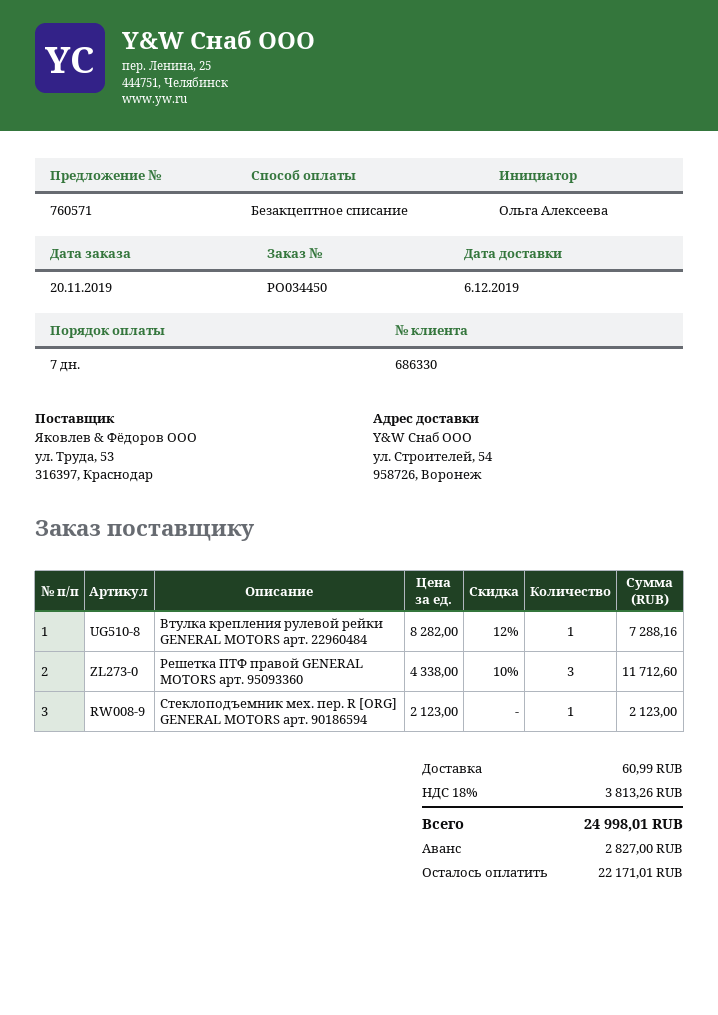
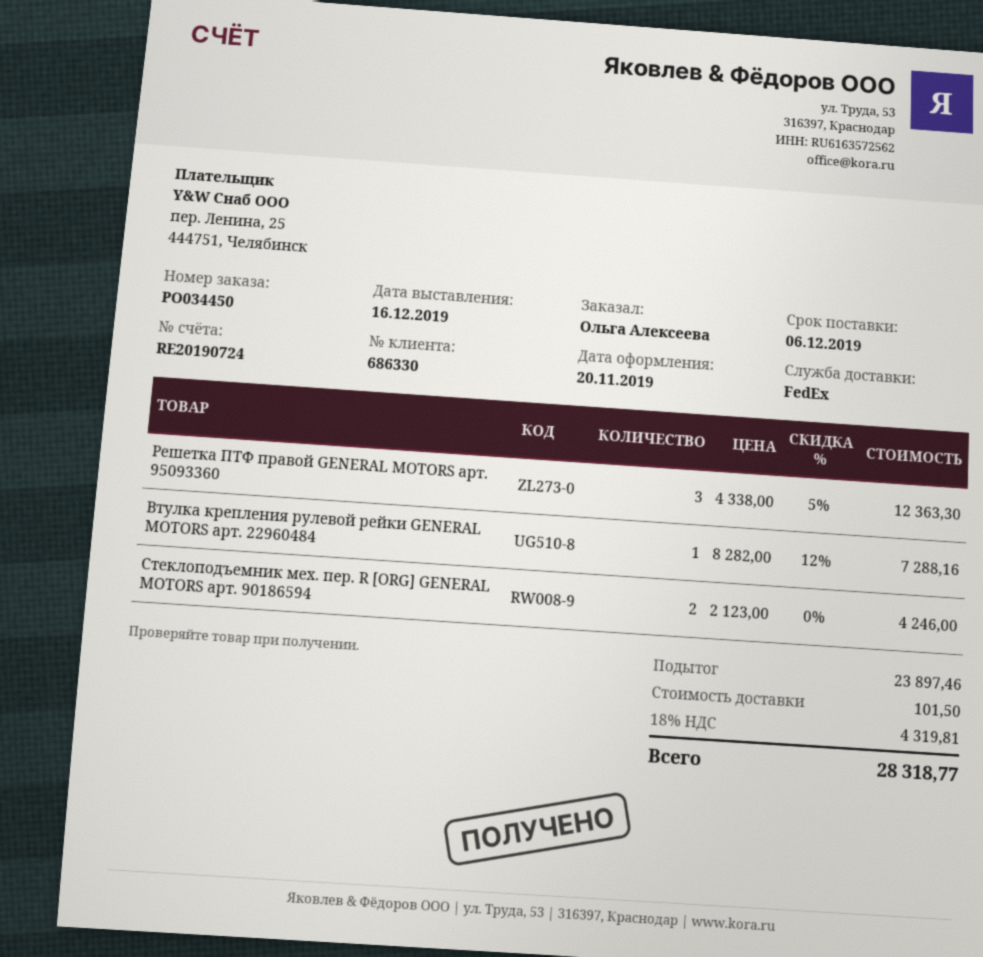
Решетка ПТФ правой GENERAL MOTORS арт. 95093360: 3 x 4338.00 - 10% = 11712.60 -> 3 x 4338.00 - 5% = 12363.30
Стеклоподъемник мех. пер. R [ORG] GENERAL MOTORS арт. 90186594: 1 x 2123.00 = 2123.00 -> 2 x 2123.00 = 4246.00
shipping: 60.99 -> 101.50
tax: 18% = 3813.26 -> 18% = 4319.81
total: 24998.01 -> 28318.77

